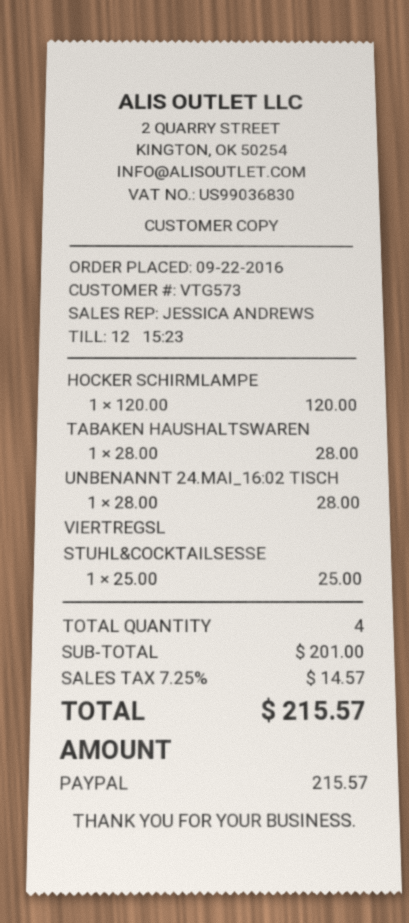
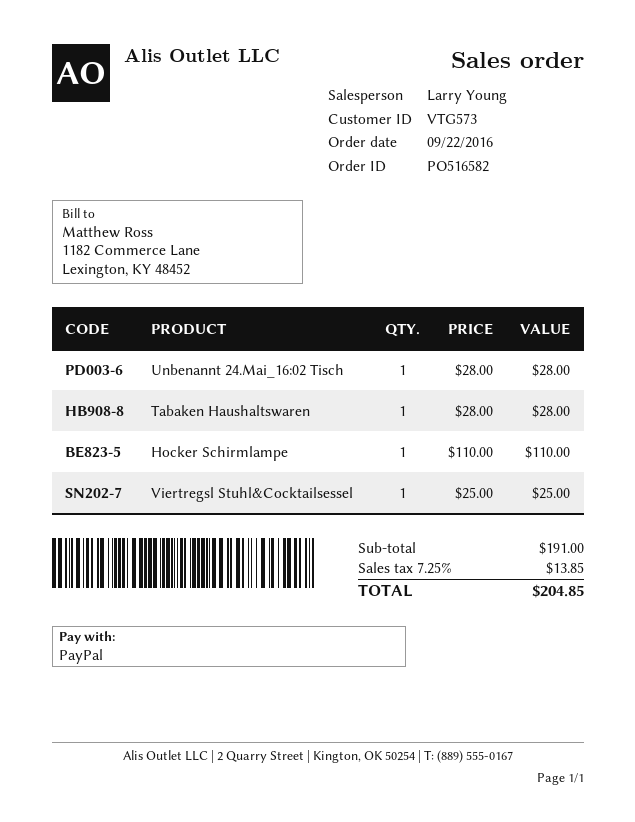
sales rep: JESSICA ANDREWS -> Larry Young
HOCKER SCHIRMLAMPE: 1 x 120.00 = 120.00 -> 1 x 110.00 = 110.00
subtotal: 201.00 -> 191.00
tax: 7.25% = 14.57 -> 7.25% = 13.85
total: 215.57 -> 204.85

